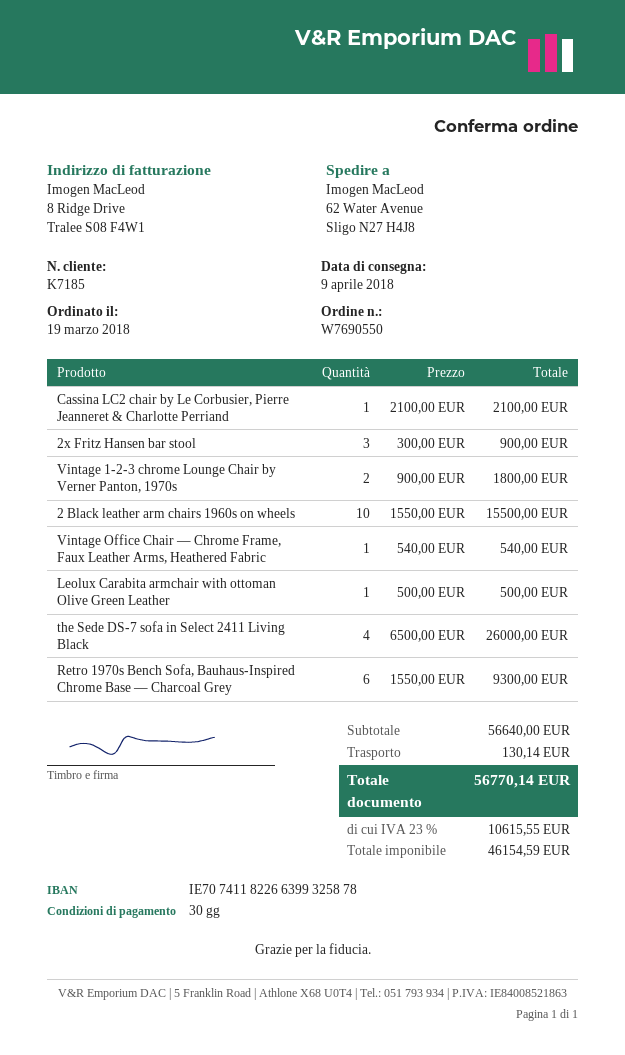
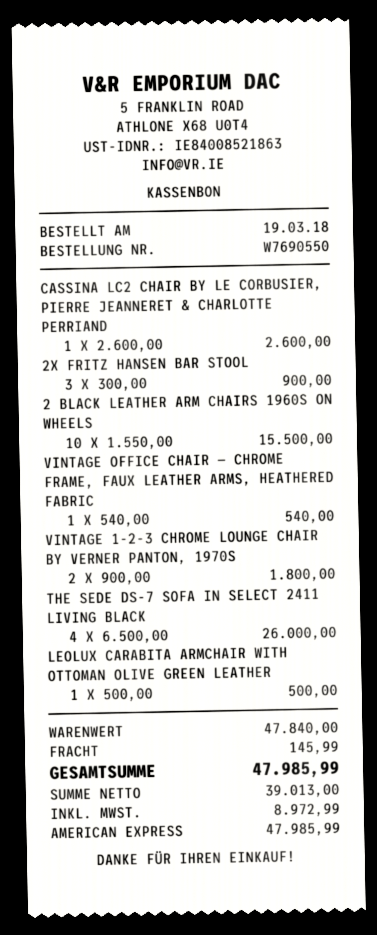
Cassina LC2 chair by Le Corbusier, Pierre Jeanneret & Charlotte Perriand: 1 x 2100.00 = 2100.00 -> 1 x 2600.00 = 2600.00
Retro 1970s Bench Sofa, Bauhaus-Inspired Chrome Base — Charcoal Grey: 6 x 1550.00 = 9300.00 -> none
subtotal: 56640.00 -> 47840.00
shipping: 130.14 -> 145.99
net: 46154.59 -> 39013.00
tax: 10615.55 -> 8972.99
total: 56770.14 -> 47985.99

